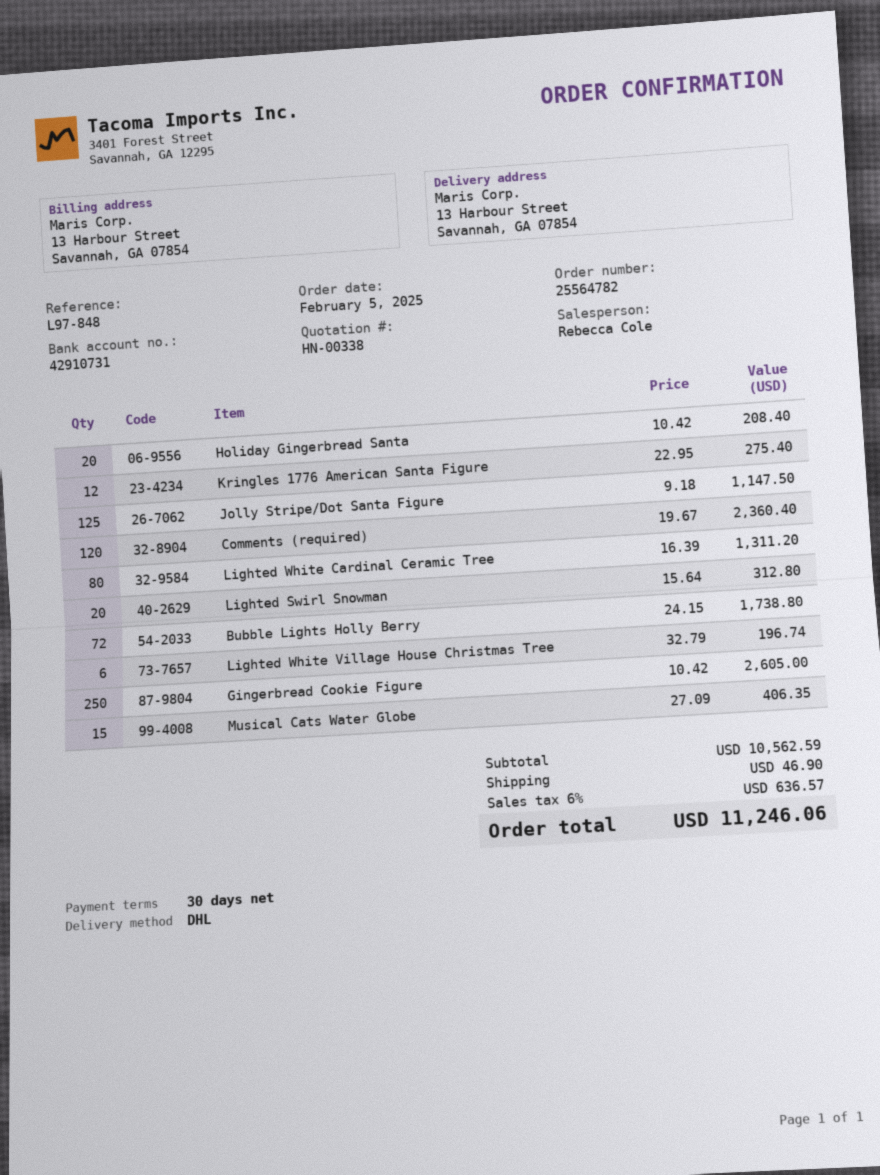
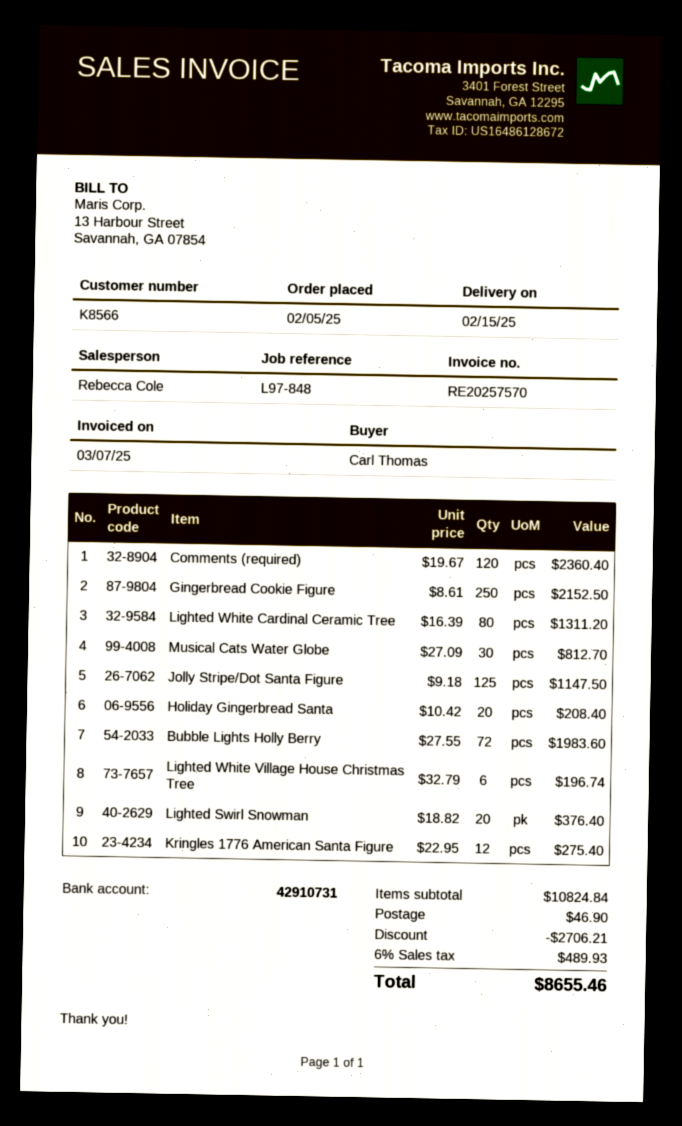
Lighted Swirl Snowman: 20 x 15.64 = 312.80 -> 20 x 18.82 = 376.40
Bubble Lights Holly Berry: 72 x 24.15 = 1738.80 -> 72 x 27.55 = 1983.60
Gingerbread Cookie Figure: 250 x 10.42 = 2605.00 -> 250 x 8.61 = 2152.50
Musical Cats Water Globe: 15 x 27.09 = 406.35 -> 30 x 27.09 = 812.70
subtotal: 10562.59 -> 10824.84
discount: none -> 2706.21
tax: 6% = 636.57 -> 6% = 489.93
total: 11246.06 -> 8655.46

